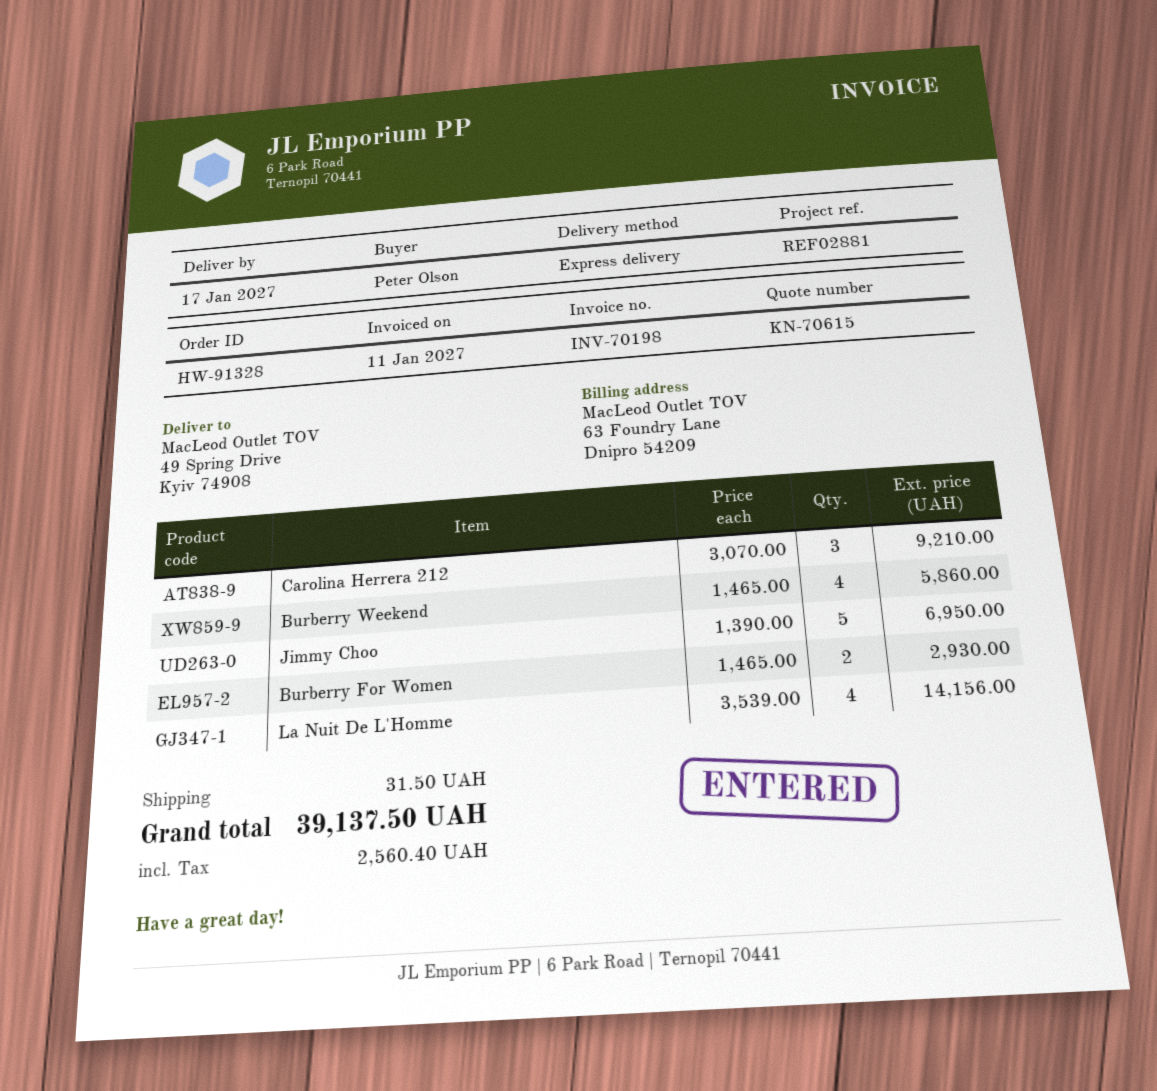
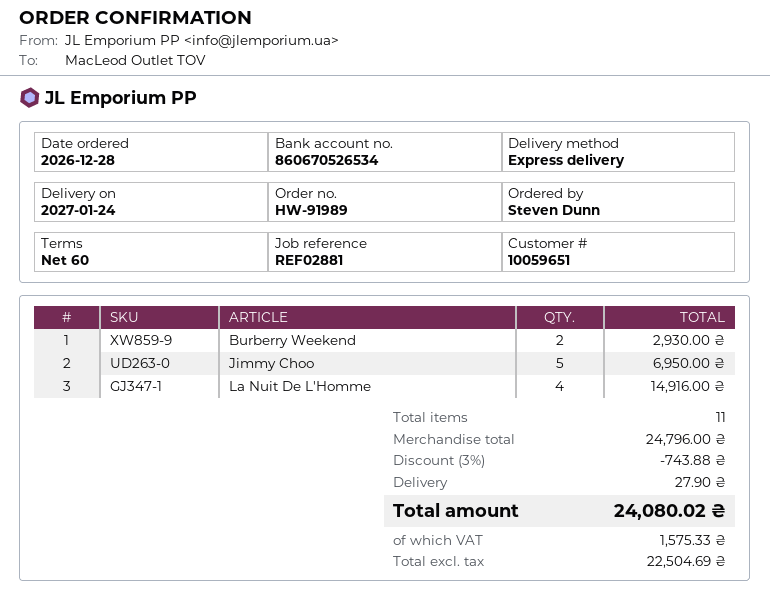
order number: HW-91328 -> HW-91989
delivery date: 2027-01-17 -> 2027-01-24
ordered by: Peter Olson -> Steven Dunn
Carolina Herrera 212: 3 for 9210.00 -> none
Burberry Weekend: 4 for 5860.00 -> 2 for 2930.00
Burberry For Women: 2 for 2930.00 -> none
La Nuit De L'Homme: 4 for 14156.00 -> 4 for 14916.00
discount: none -> 3% = 743.88
shipping: 31.50 -> 27.90
tax: 2560.40 -> 1575.33
total: 39137.50 -> 24080.02

